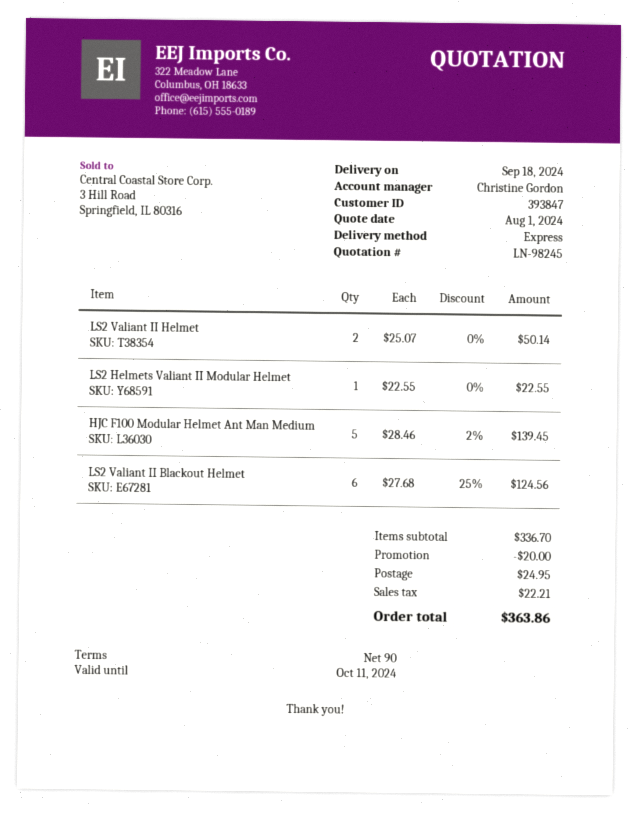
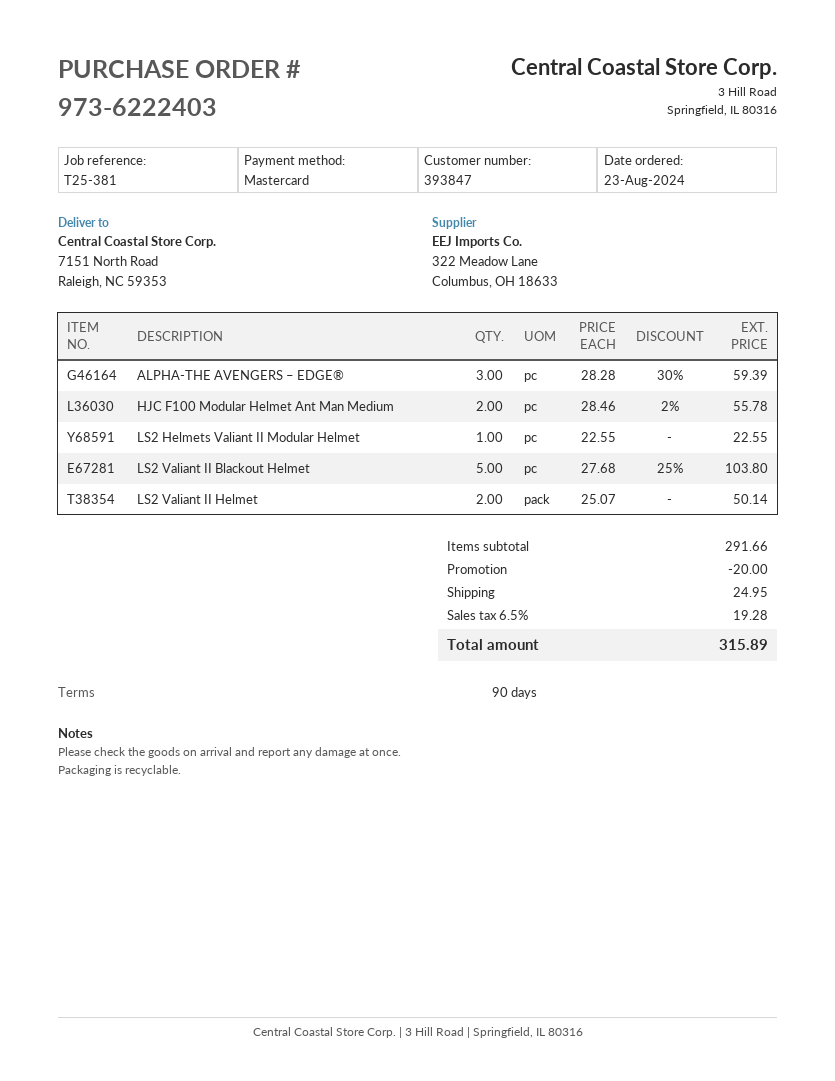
HJC F100 Modular Helmet Ant Man Medium: 5 x 28.46 - 2% = 139.45 -> 2 x 28.46 - 2% = 55.78
LS2 Valiant II Blackout Helmet: 6 x 27.68 - 25% = 124.56 -> 5 x 27.68 - 25% = 103.80
ALPHA-THE AVENGERS – EDGE®: none -> 3 x 28.28 - 30% = 59.39
subtotal: 336.70 -> 291.66
tax: 22.21 -> 19.28
total: 363.86 -> 315.89

